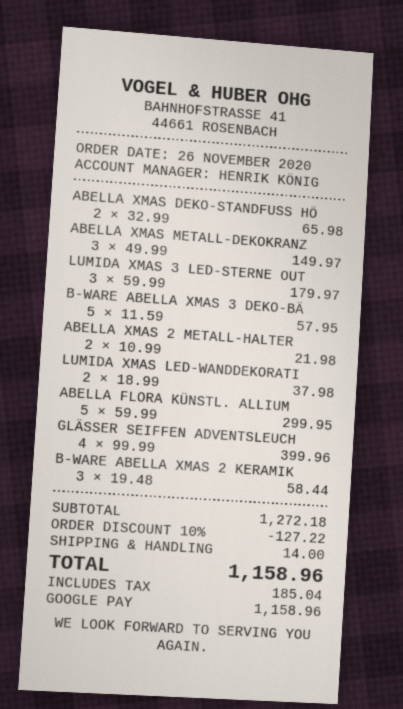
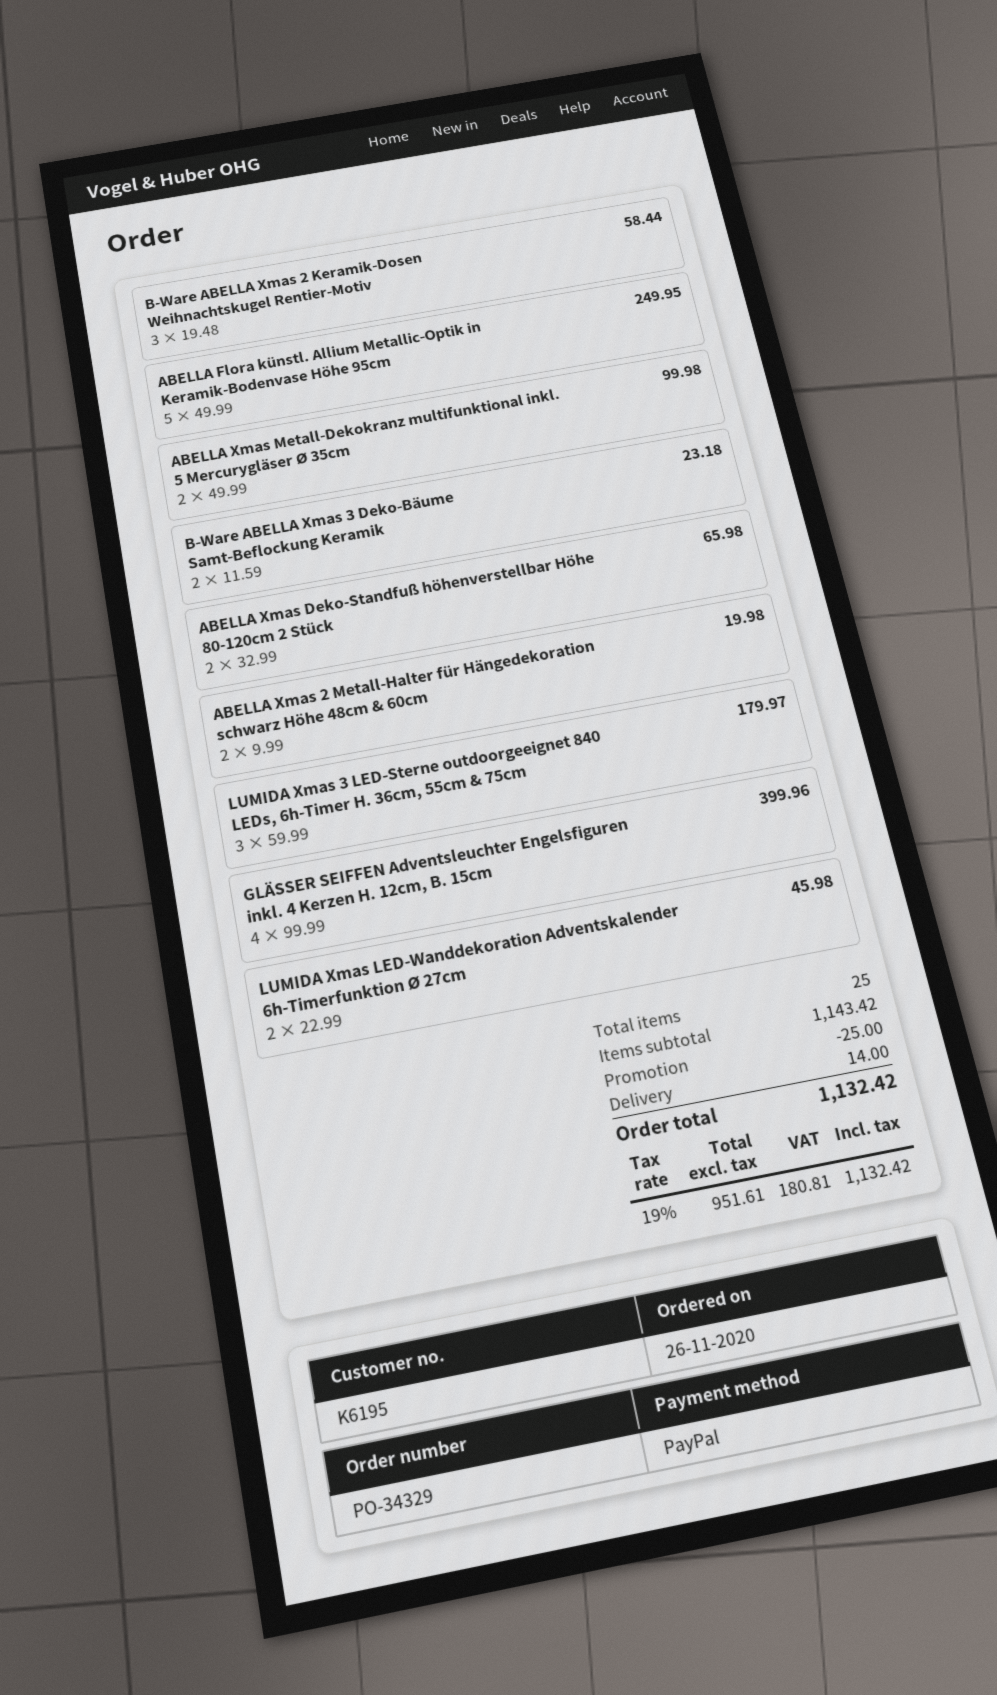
payment method: Google Pay -> PayPal
ABELLA XMAS METALL-DEKOKRANZ: 3 x 49.99 = 149.97 -> 2 x 49.99 = 99.98
B-WARE ABELLA XMAS 3 DEKO-BÄ: 5 x 11.59 = 57.95 -> 2 x 11.59 = 23.18
ABELLA XMAS 2 METALL-HALTER: 2 x 10.99 = 21.98 -> 2 x 9.99 = 19.98
LUMIDA XMAS LED-WANDDEKORATI: 2 x 18.99 = 37.98 -> 2 x 22.99 = 45.98
ABELLA FLORA KÜNSTL. ALLIUM: 5 x 59.99 = 299.95 -> 5 x 49.99 = 249.95
subtotal: 1272.18 -> 1143.42
discount: 127.22 -> 25.00
tax: 185.04 -> 180.81
total: 1158.96 -> 1132.42

